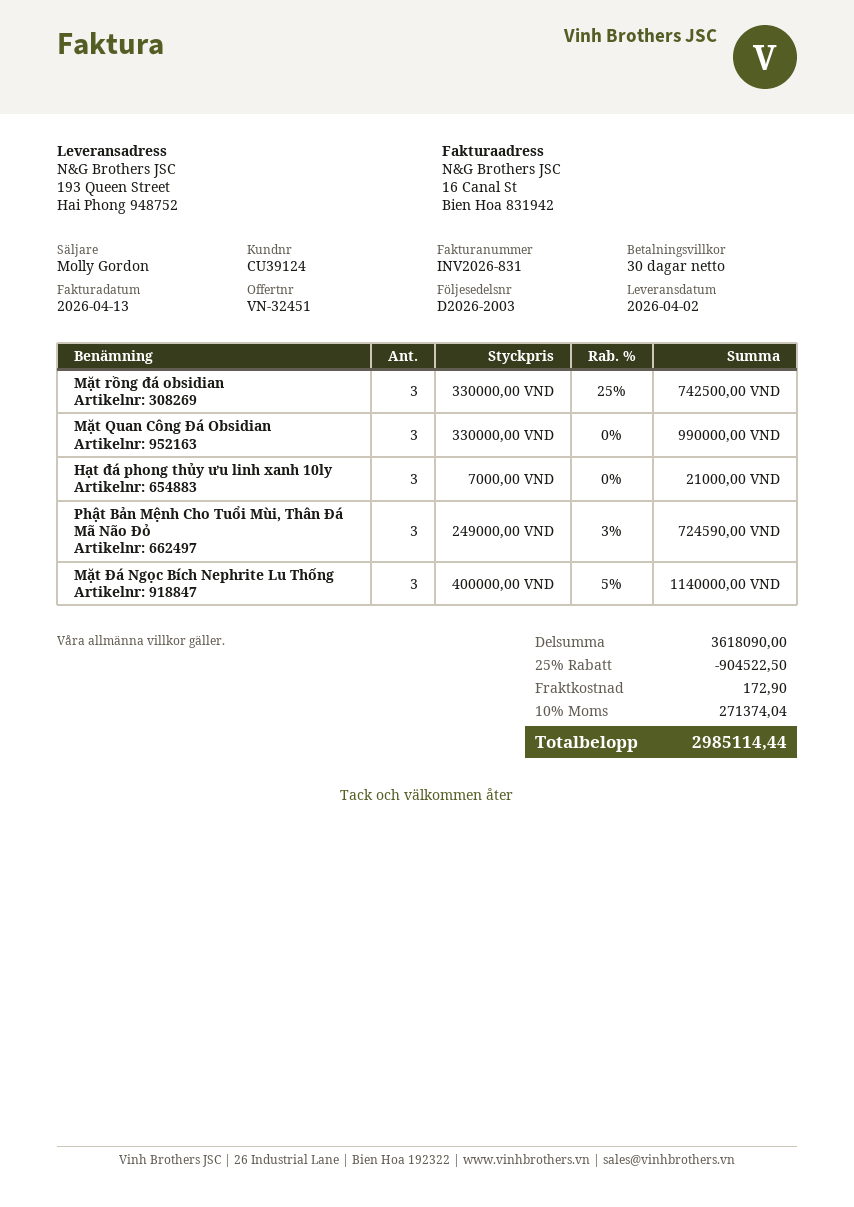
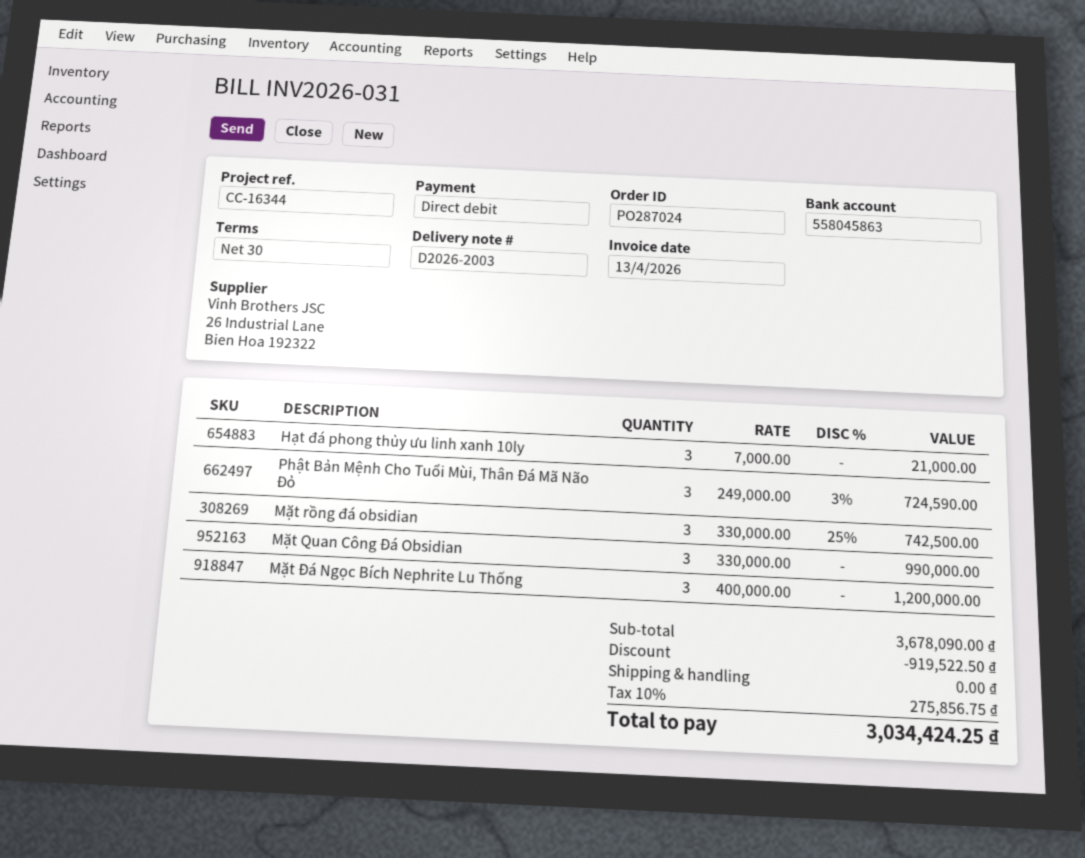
invoice number: INV2026-831 -> INV2026-031
Mặt Đá Ngọc Bích Nephrite Lu Thống: 3 x 400000.00 - 5% = 1140000.00 -> 3 x 400000.00 = 1200000.00
subtotal: 3618090.00 -> 3678090.00
discount: 904522.50 -> 919522.50
shipping: 172.90 -> 0.00
tax: 10% = 271374.04 -> 10% = 275856.75
total: 2985114.44 -> 3034424.25

